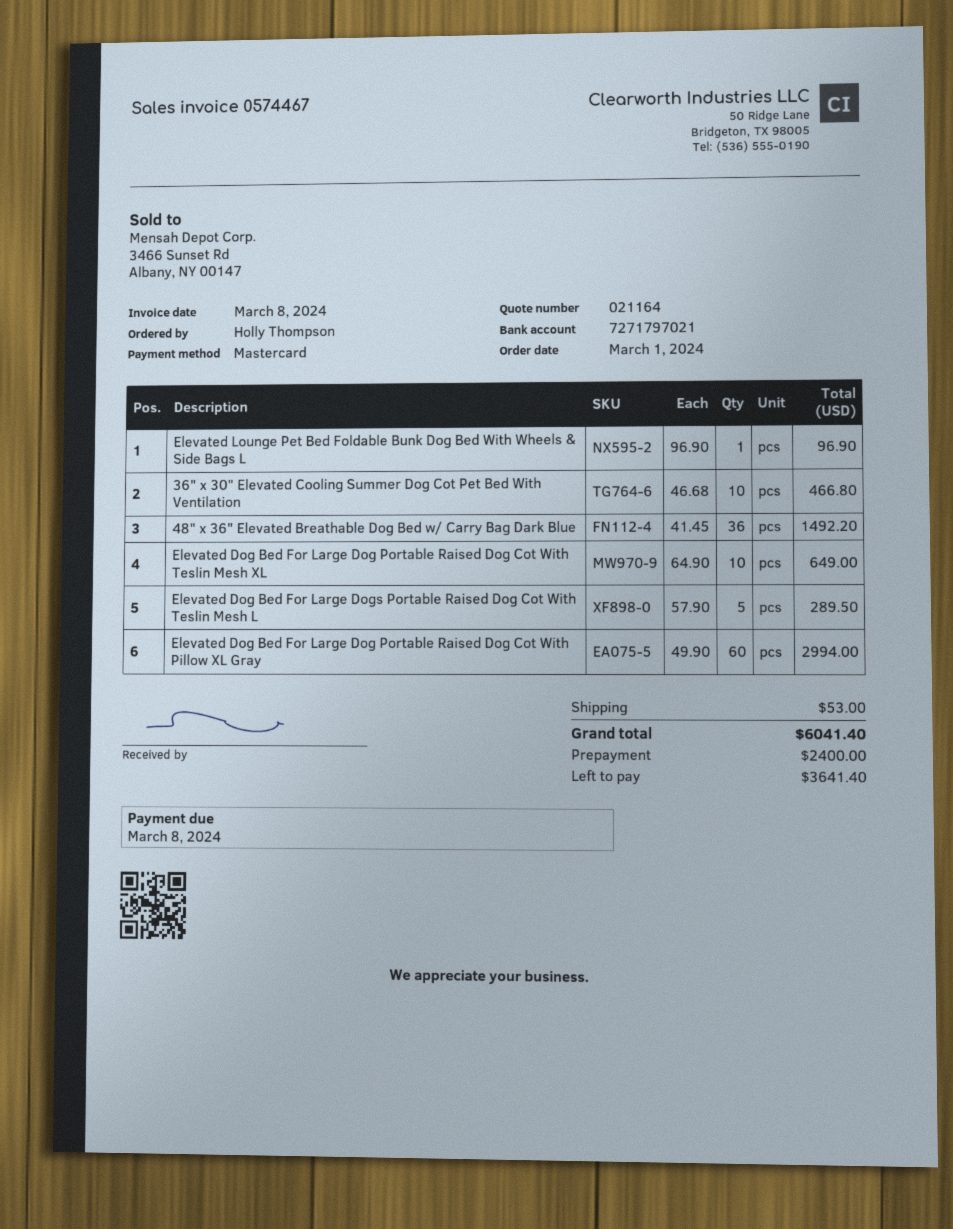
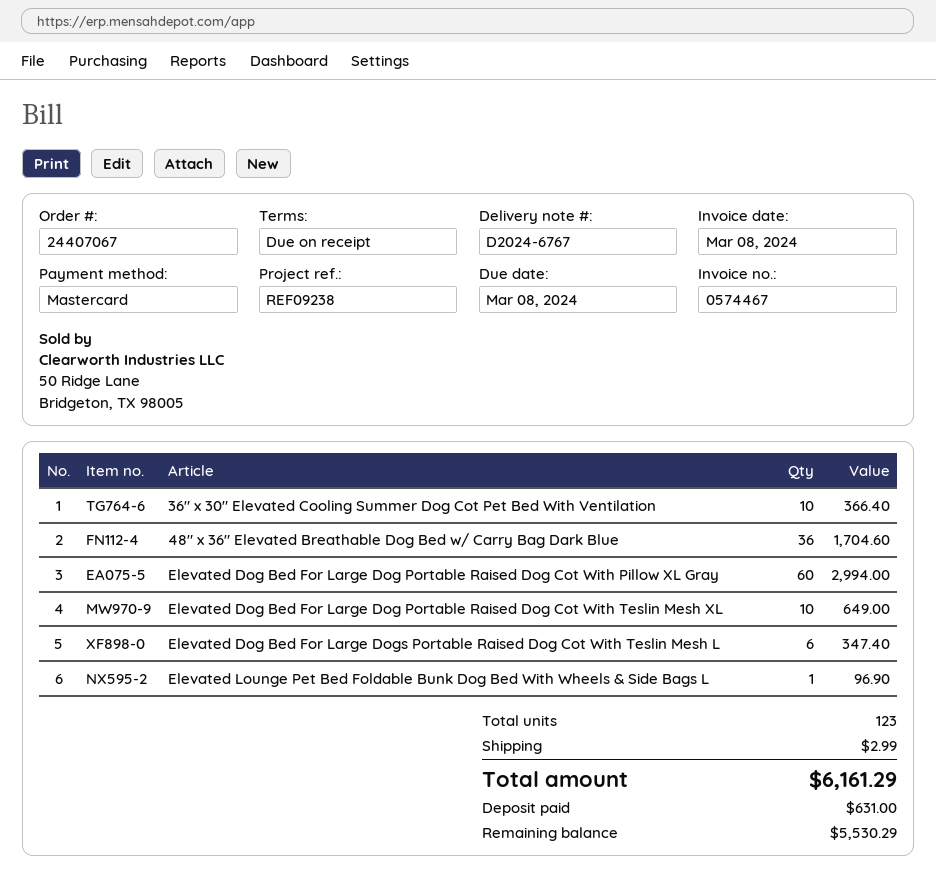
36" x 30" Elevated Cooling Summer Dog Cot Pet Bed With Ventilation: 10 for 466.80 -> 10 for 366.40
48" x 36" Elevated Breathable Dog Bed w/ Carry Bag Dark Blue: 36 for 1492.20 -> 36 for 1704.60
Elevated Dog Bed For Large Dogs Portable Raised Dog Cot With Teslin Mesh L: 5 for 289.50 -> 6 for 347.40
shipping: 53.00 -> 2.99
total: 6041.40 -> 6161.29
deposit: 2400.00 -> 631.00
balance: 3641.40 -> 5530.29

